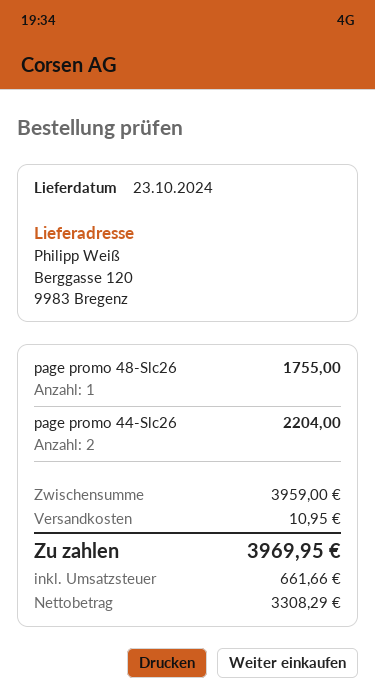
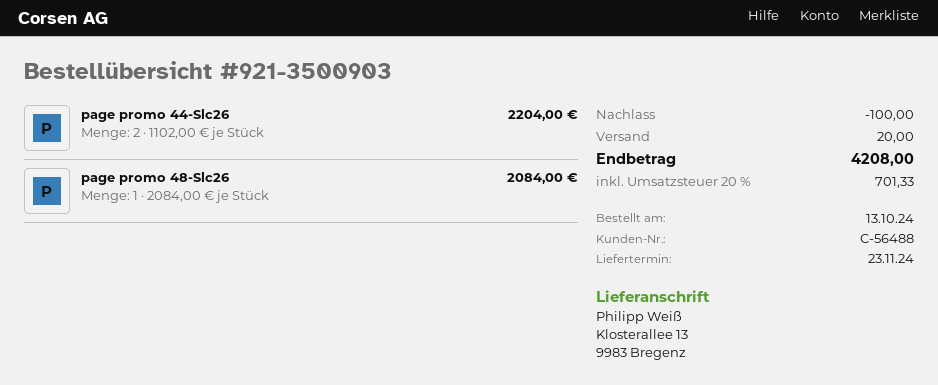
delivery date: 2024-10-23 -> 2024-11-23
ship to: Berggasse 120, 9983 Bregenz -> Klosterallee 13, 9983 Bregenz
page promo 48-Slc26: 1 for 1755.00 -> 1 for 2084.00
discount: none -> 100.00
shipping: 10.95 -> 20.00
tax: 661.66 -> 701.33
total: 3969.95 -> 4208.00

